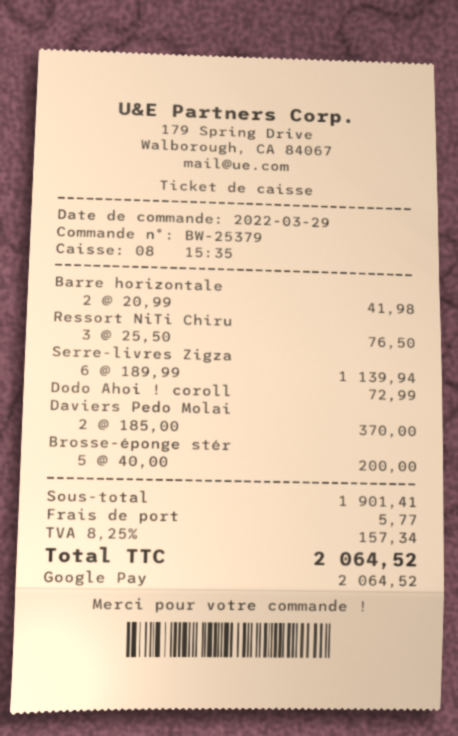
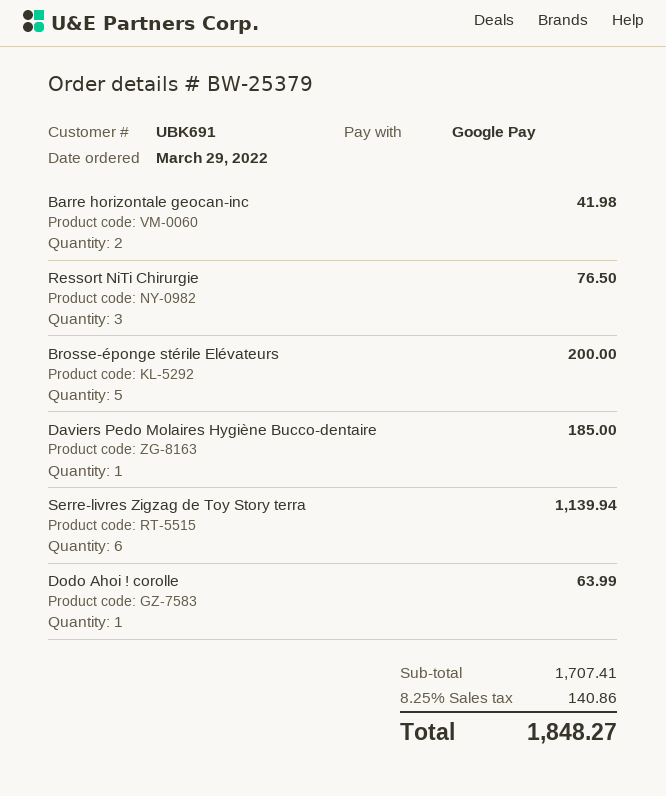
Dodo Ahoi ! coroll: 1 for 72.99 -> 1 for 63.99
Daviers Pedo Molai: 2 for 370.00 -> 1 for 185.00
subtotal: 1901.41 -> 1707.41
shipping: 5.77 -> none
tax: 8.25% = 157.34 -> 8.25% = 140.86
total: 2064.52 -> 1848.27

